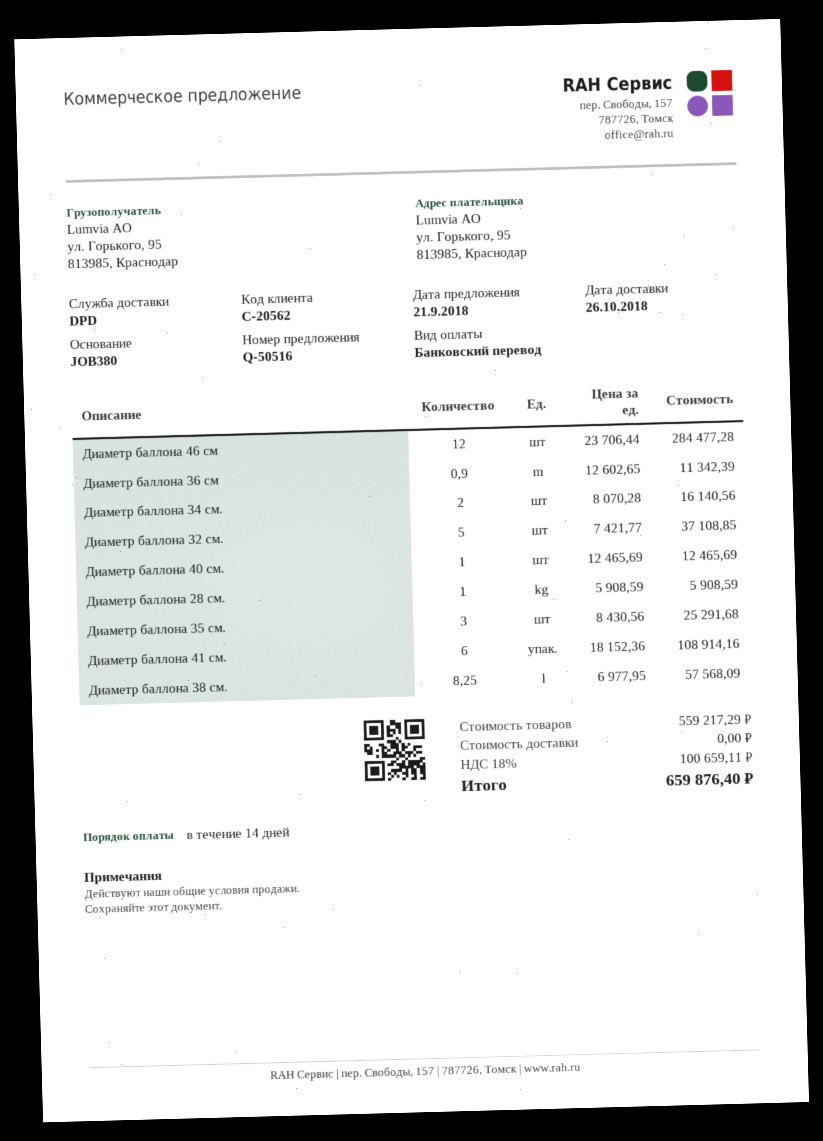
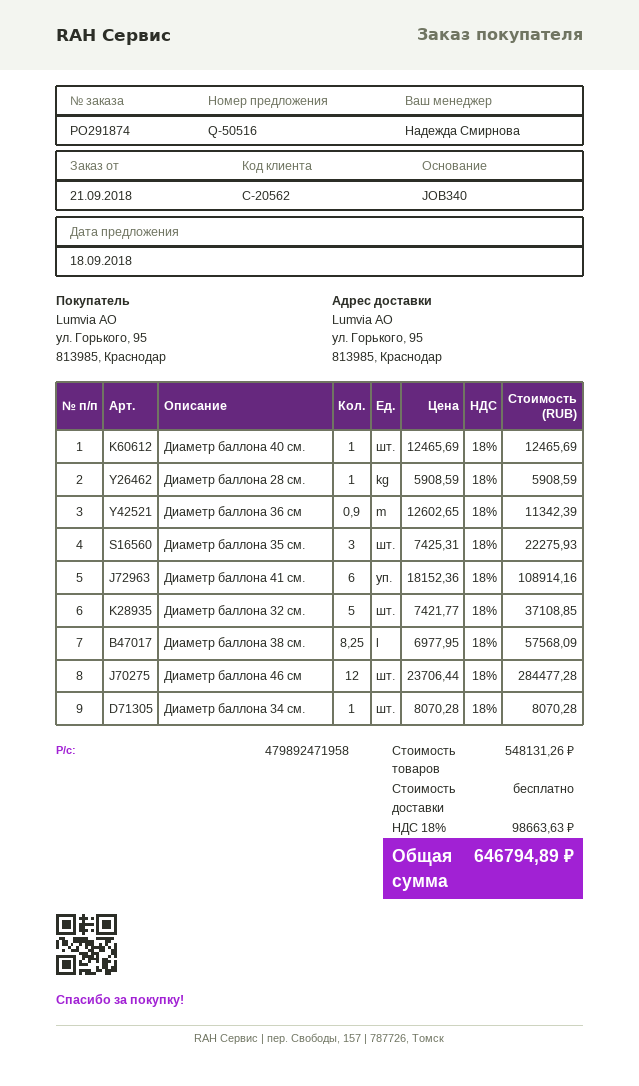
quote date: 2018-09-21 -> 2018-09-18
reference: JOB380 -> JOB340
Диаметр баллона 34 см.: 2 x 8070.28 = 16140.56 -> 1 x 8070.28 = 8070.28
Диаметр баллона 35 см.: 3 x 8430.56 = 25291.68 -> 3 x 7425.31 = 22275.93
subtotal: 559217.29 -> 548131.26
tax: 18% = 100659.11 -> 18% = 98663.63
total: 659876.40 -> 646794.89

